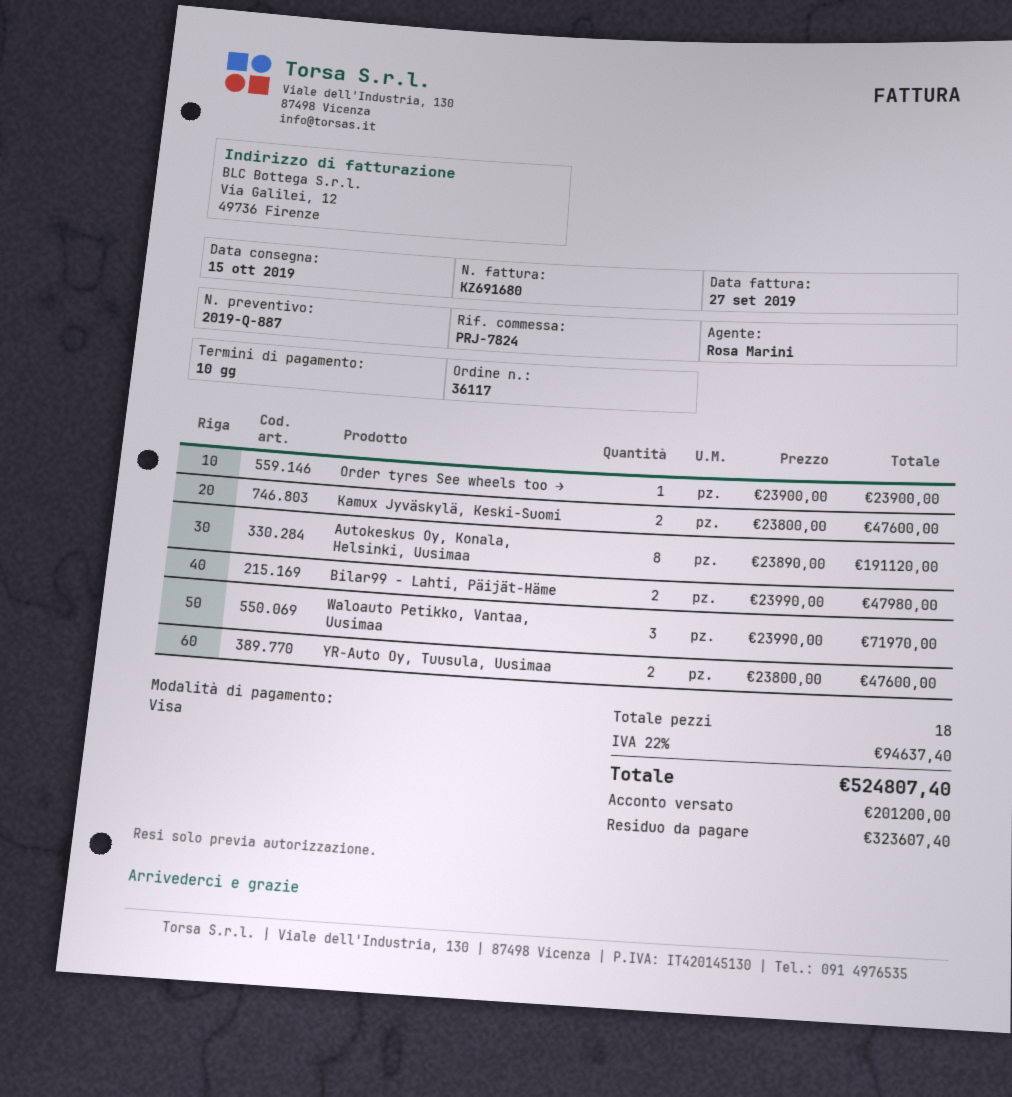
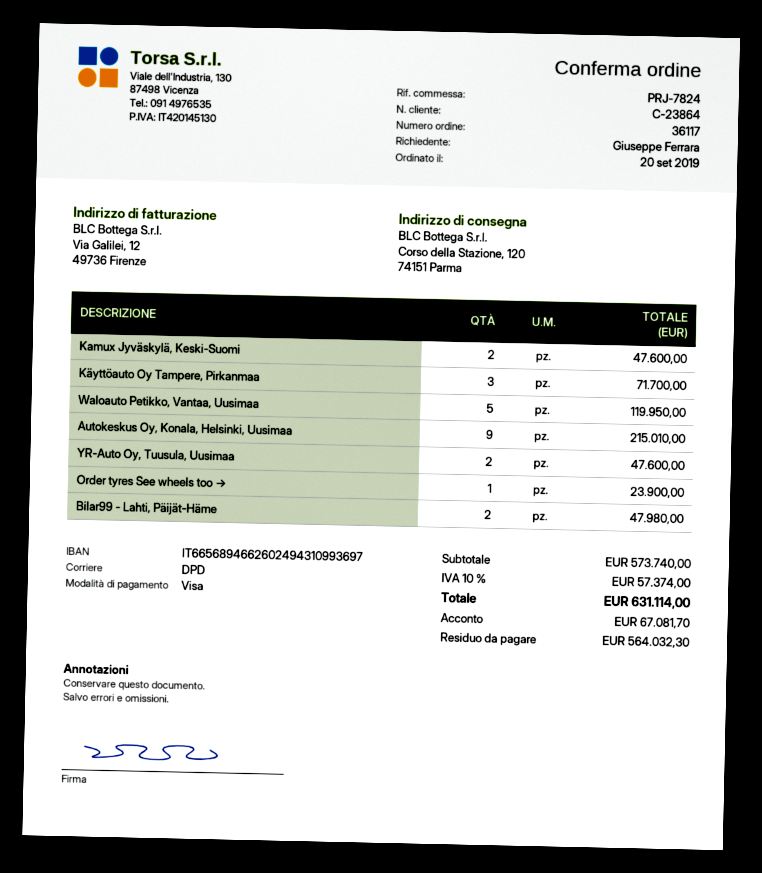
Autokeskus Oy, Konala, Helsinki, Uusimaa: 8 for 191120.00 -> 9 for 215010.00
Waloauto Petikko, Vantaa, Uusimaa: 3 for 71970.00 -> 5 for 119950.00
Käyttöauto Oy Tampere, Pirkanmaa: none -> 3 for 71700.00
tax: 22% = 94637.40 -> 10% = 57374.00
total: 524807.40 -> 631114.00
deposit: 201200.00 -> 67081.70
balance: 323607.40 -> 564032.30

